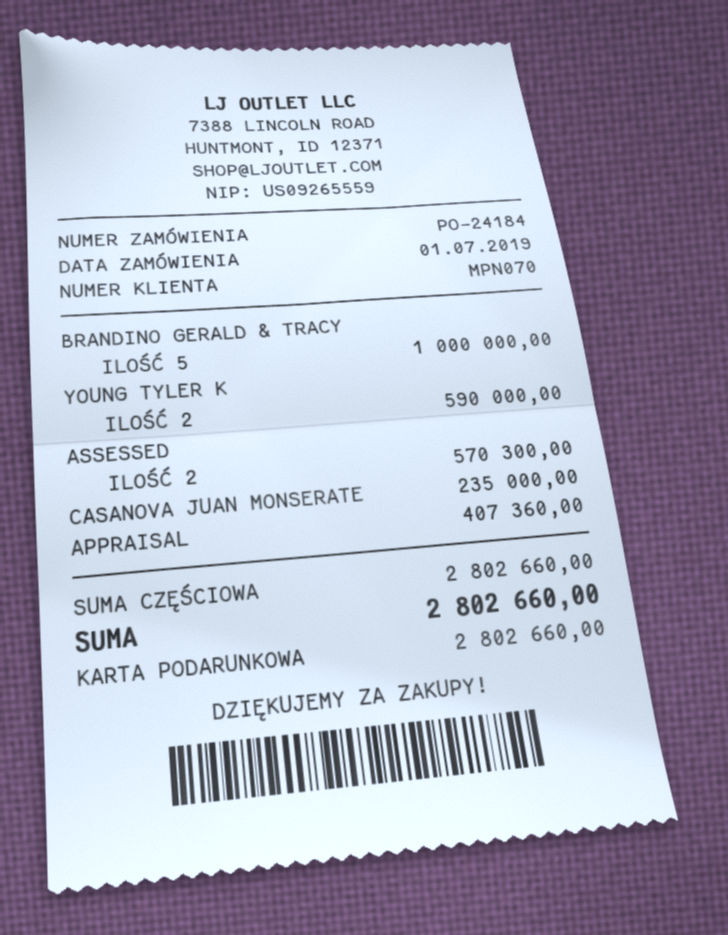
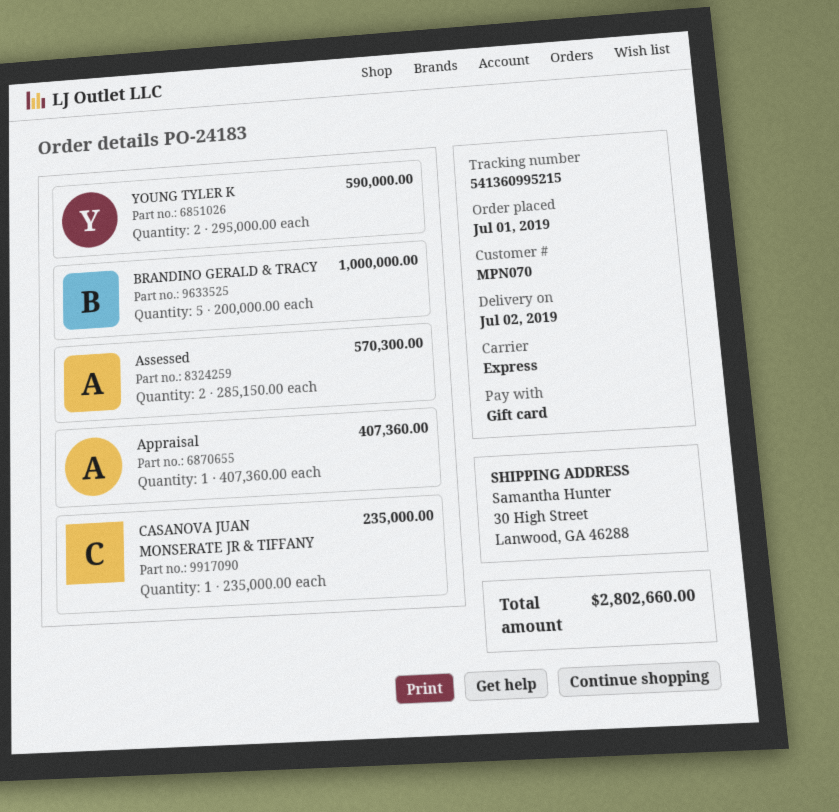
order number: PO-24184 -> PO-24183

